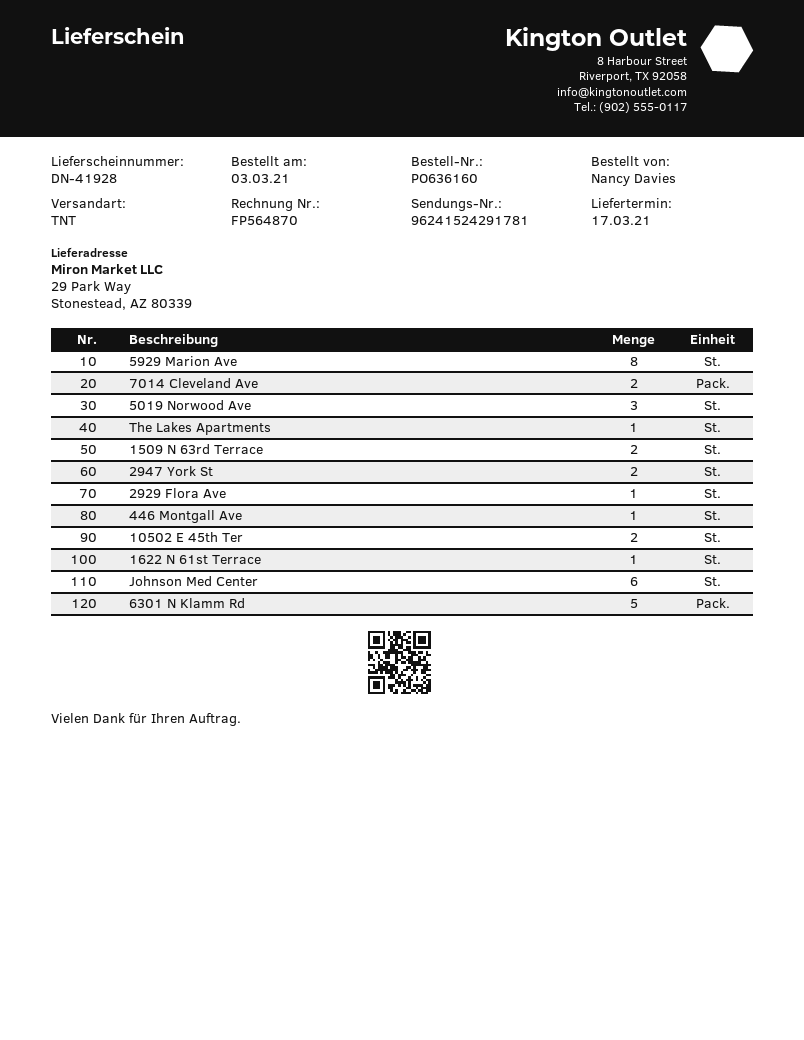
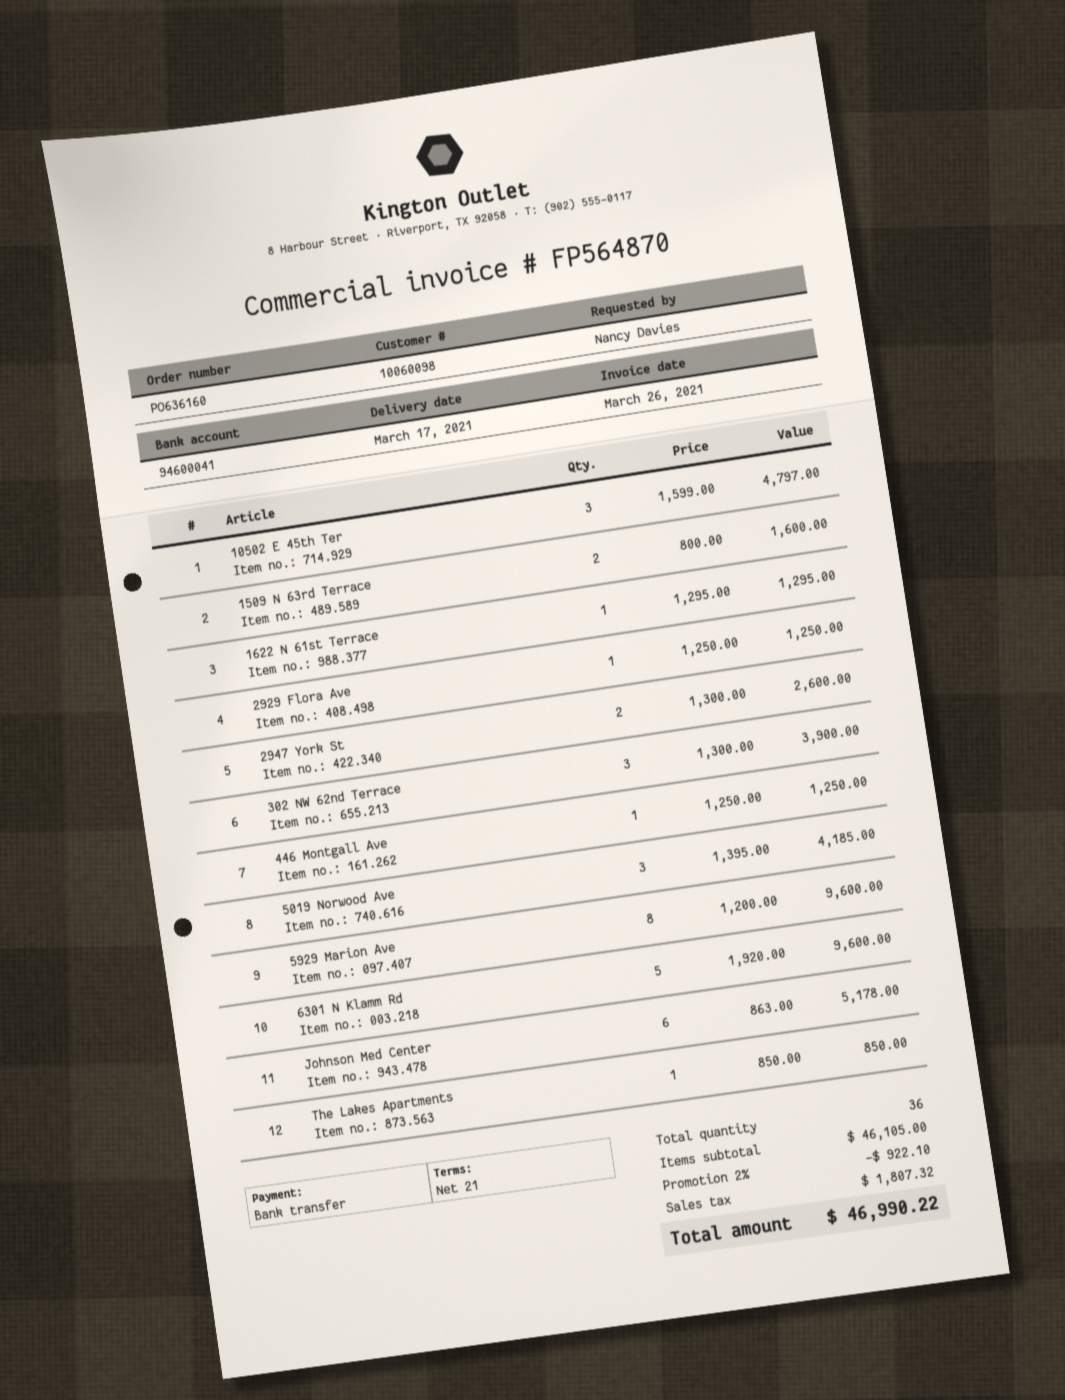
7014 Cleveland Ave: 2 -> none
10502 E 45th Ter: 2 -> 3
302 NW 62nd Terrace: none -> 3

